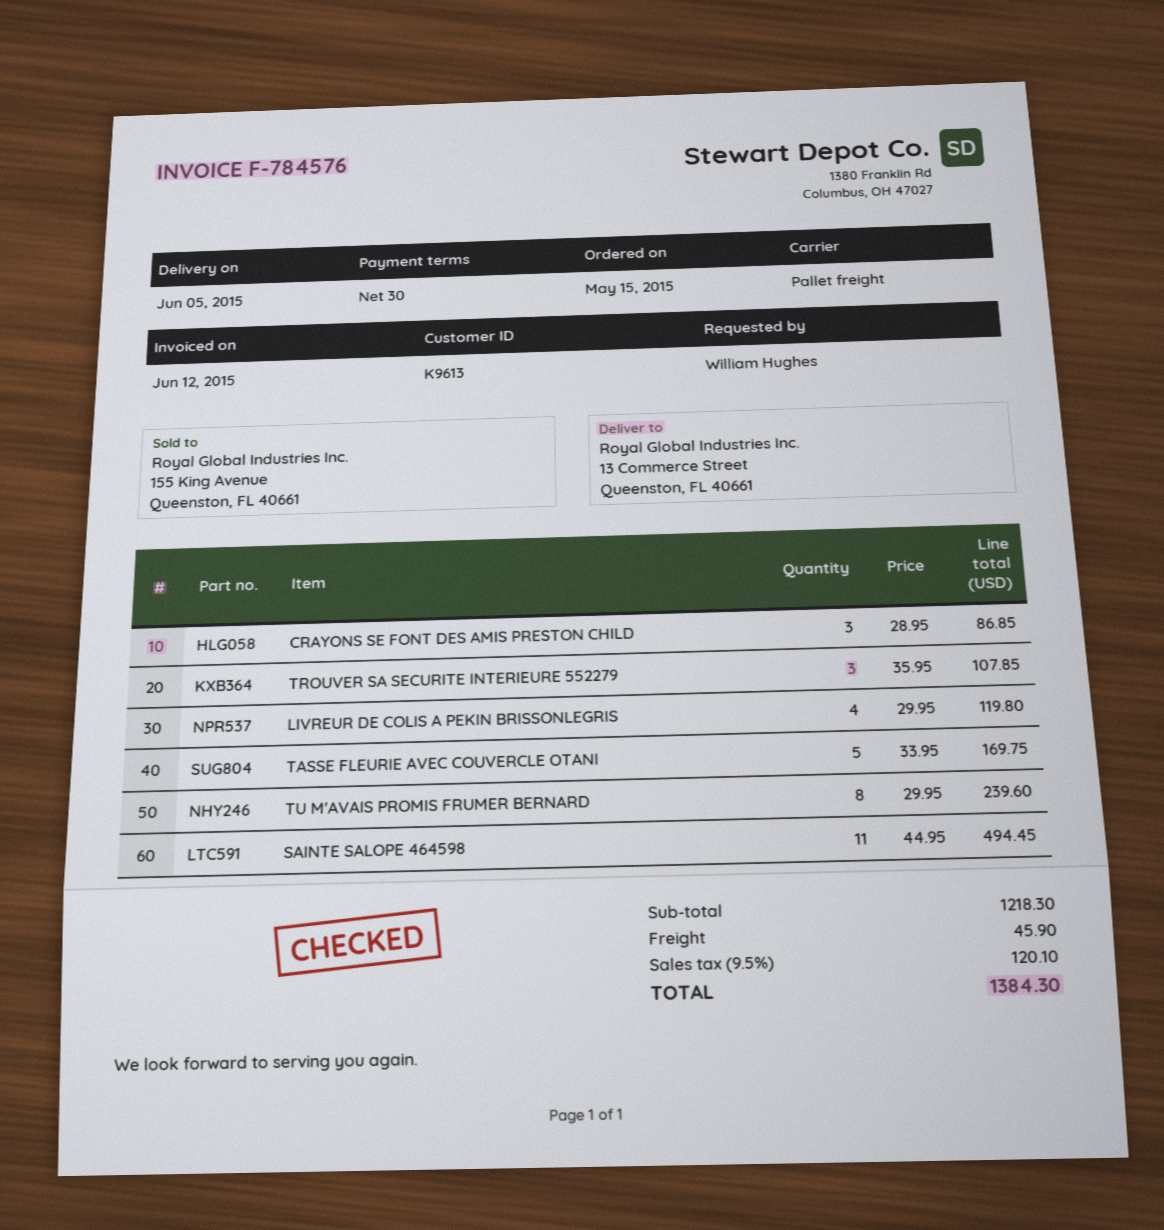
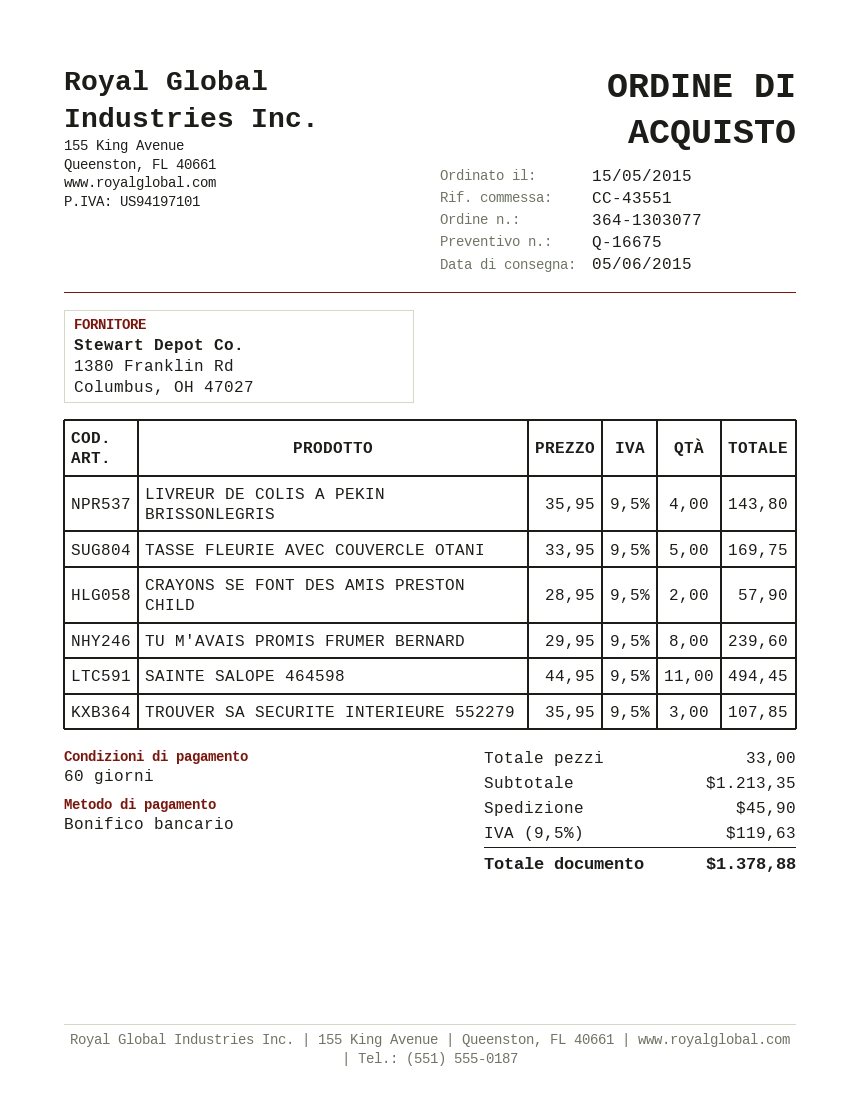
payment terms: 30 days -> 60 days
CRAYONS SE FONT DES AMIS PRESTON CHILD: 3 x 28.95 = 86.85 -> 2 x 28.95 = 57.90
LIVREUR DE COLIS A PEKIN BRISSONLEGRIS: 4 x 29.95 = 119.80 -> 4 x 35.95 = 143.80
subtotal: 1218.30 -> 1213.35
tax: 9.5% = 120.10 -> 9.5% = 119.63
total: 1384.30 -> 1378.88

